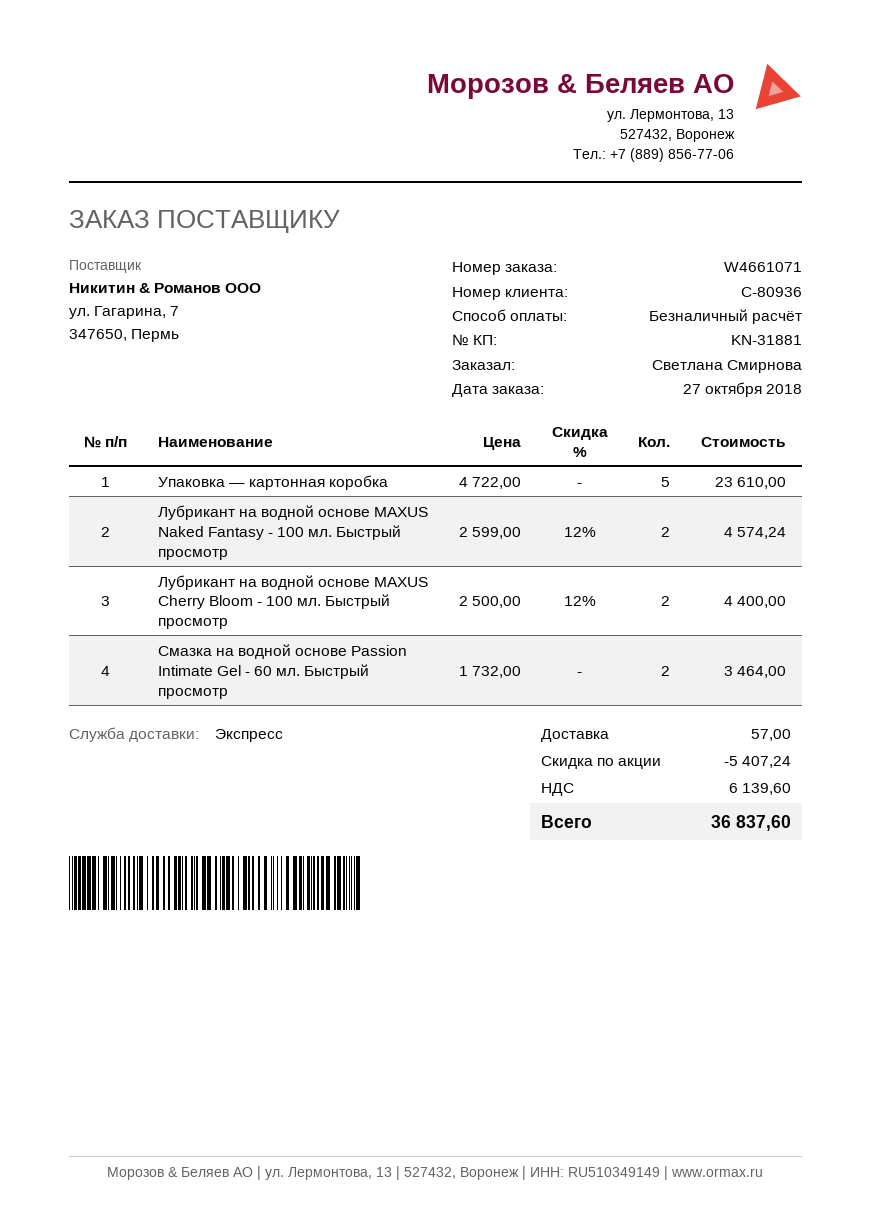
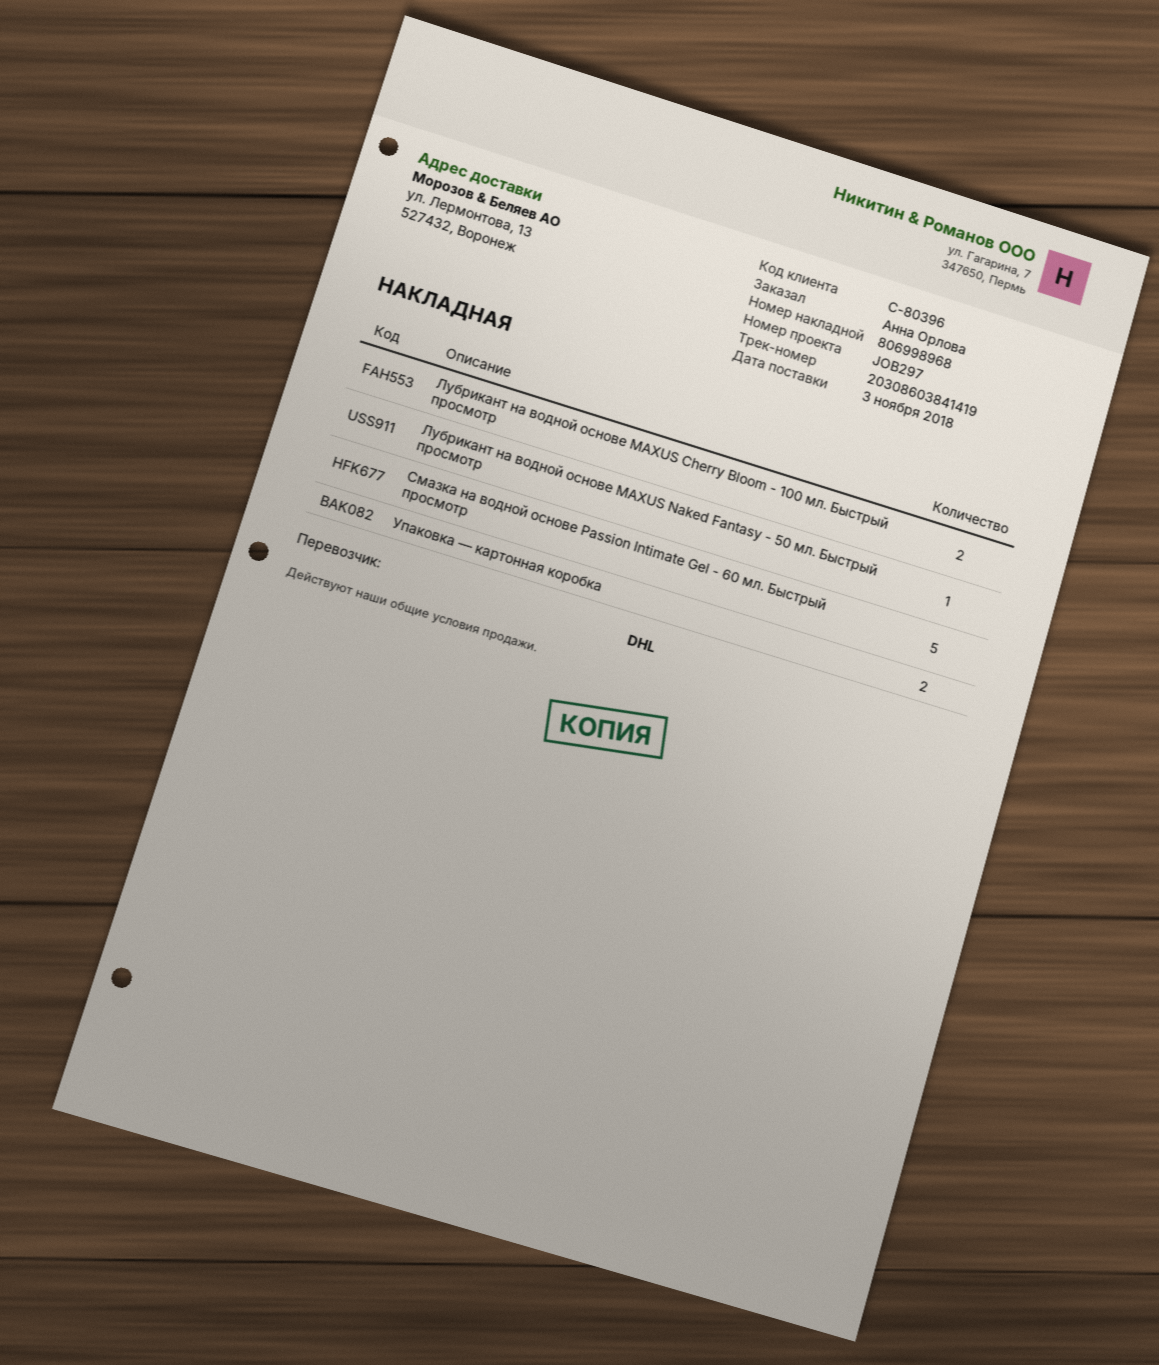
customer number: C-80936 -> C-80396
ordered by: Светлана Смирнова -> Анна Орлова
shipping method: express -> DHL
Упаковка — картонная коробка: 5 -> 2
Лубрикант на водной основе MAXUS Naked Fantasy - 100 мл. Быстрый просмотр: 2 -> none
Смазка на водной основе Passion Intimate Gel - 60 мл. Быстрый просмотр: 2 -> 5
Лубрикант на водной основе MAXUS Naked Fantasy - 50 мл. Быстрый просмотр: none -> 1

